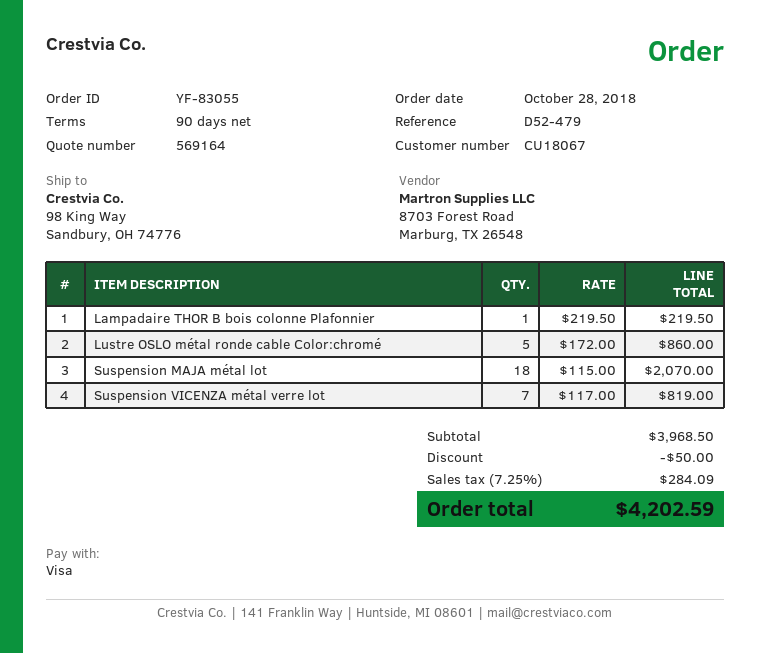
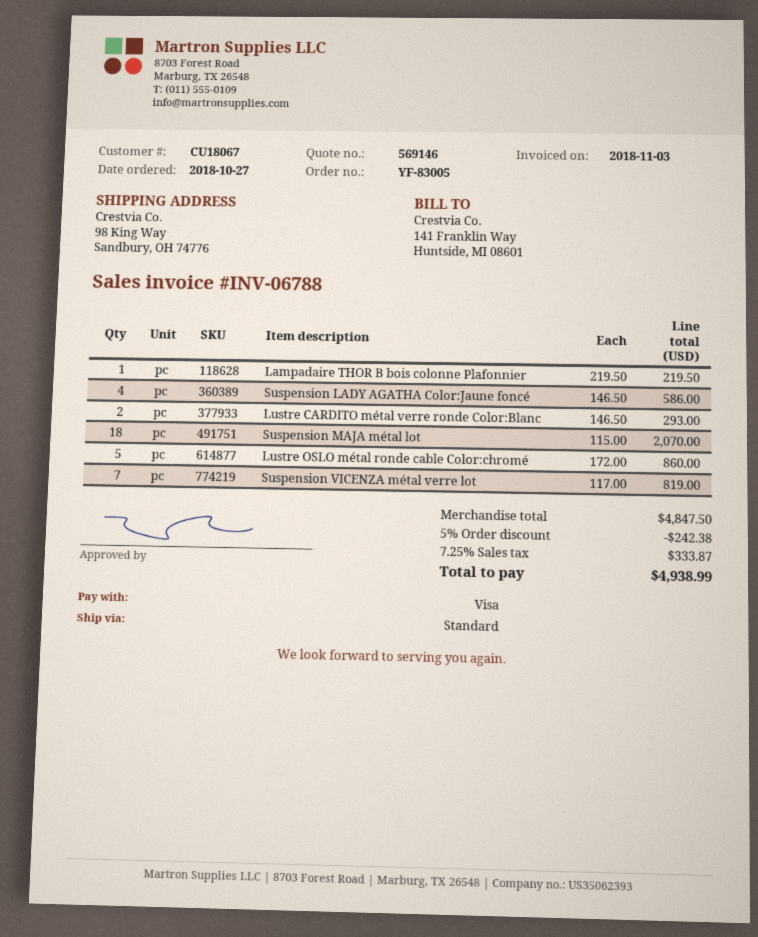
quote number: 569164 -> 569146
order number: YF-83055 -> YF-83005
order date: 2018-10-28 -> 2018-10-27
Suspension LADY AGATHA Color:Jaune foncé: none -> 4 x 146.50 = 586.00
Lustre CARDITO métal verre ronde Color:Blanc: none -> 2 x 146.50 = 293.00
subtotal: 3968.50 -> 4847.50
discount: 50.00 -> 242.38
tax: 7.25% = 284.09 -> 7.25% = 333.87
total: 4202.59 -> 4938.99

